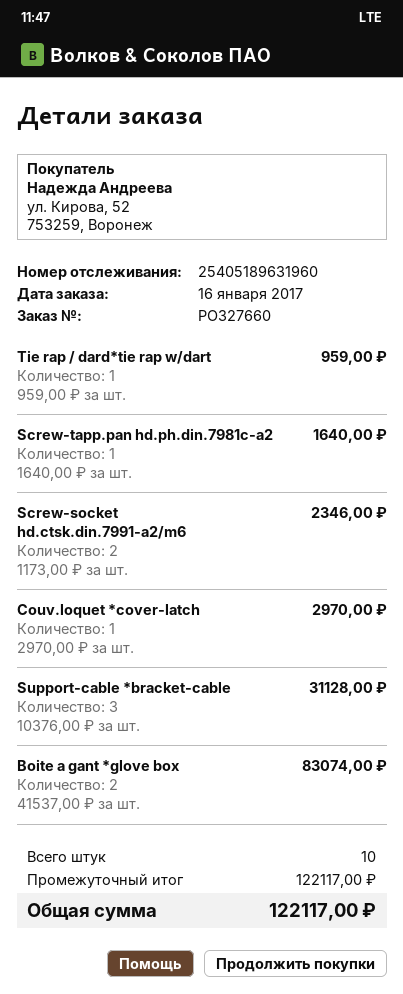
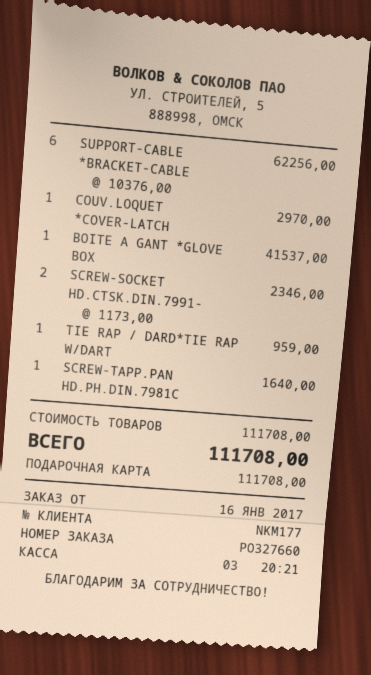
Support-cable *bracket-cable: 3 x 10376.00 = 31128.00 -> 6 x 10376.00 = 62256.00
Boite a gant *glove box: 2 x 41537.00 = 83074.00 -> 1 x 41537.00 = 41537.00
subtotal: 122117.00 -> 111708.00
total: 122117.00 -> 111708.00

